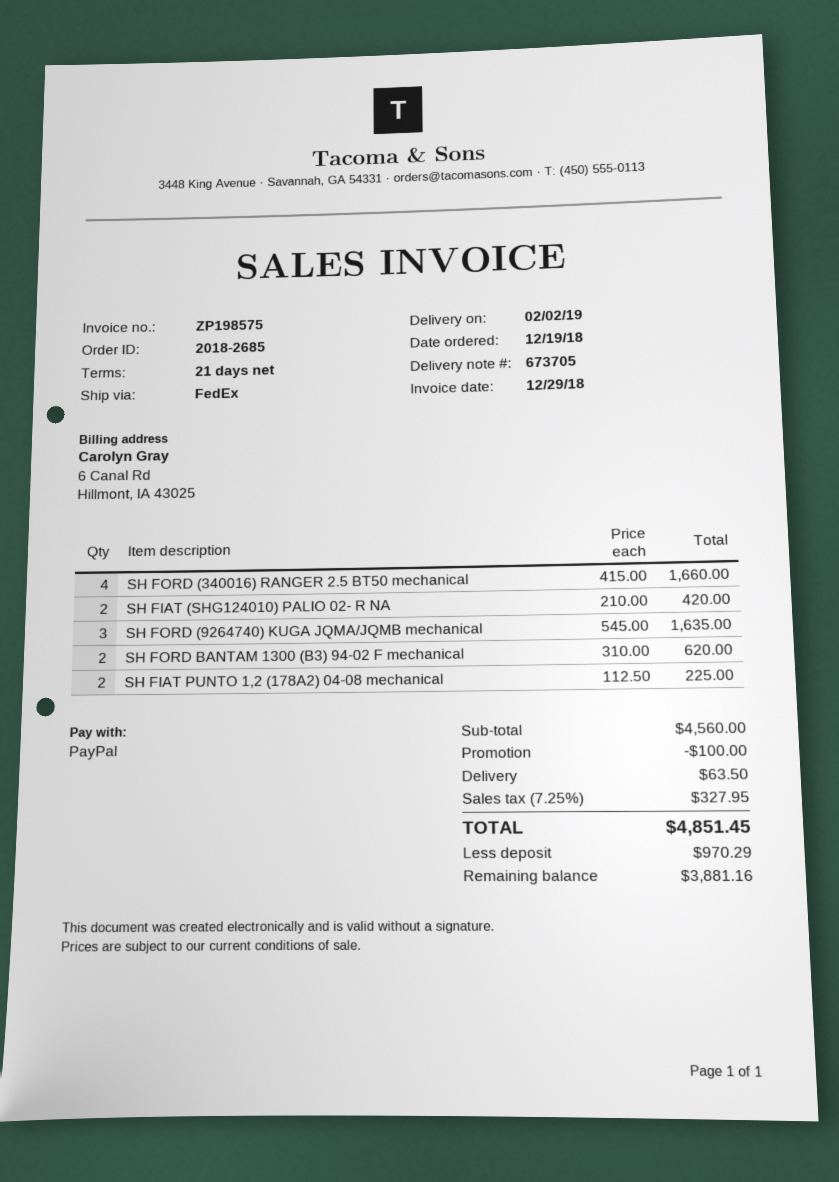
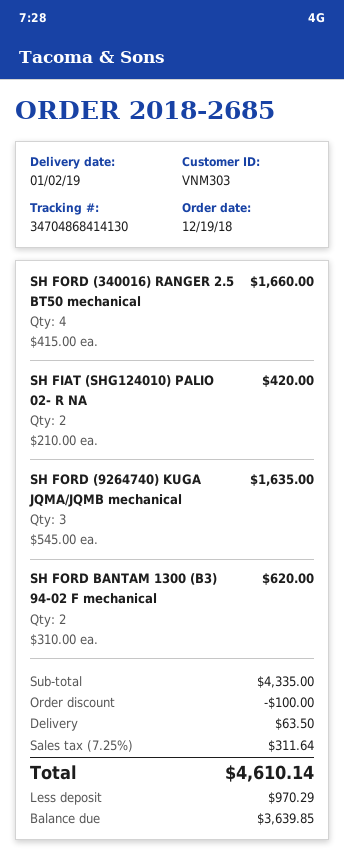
delivery date: 2019-02-02 -> 2019-01-02
SH FIAT PUNTO 1,2 (178A2) 04-08 mechanical: 2 x 112.50 = 225.00 -> none
subtotal: 4560.00 -> 4335.00
tax: 7.25% = 327.95 -> 7.25% = 311.64
total: 4851.45 -> 4610.14
balance: 3881.16 -> 3639.85

